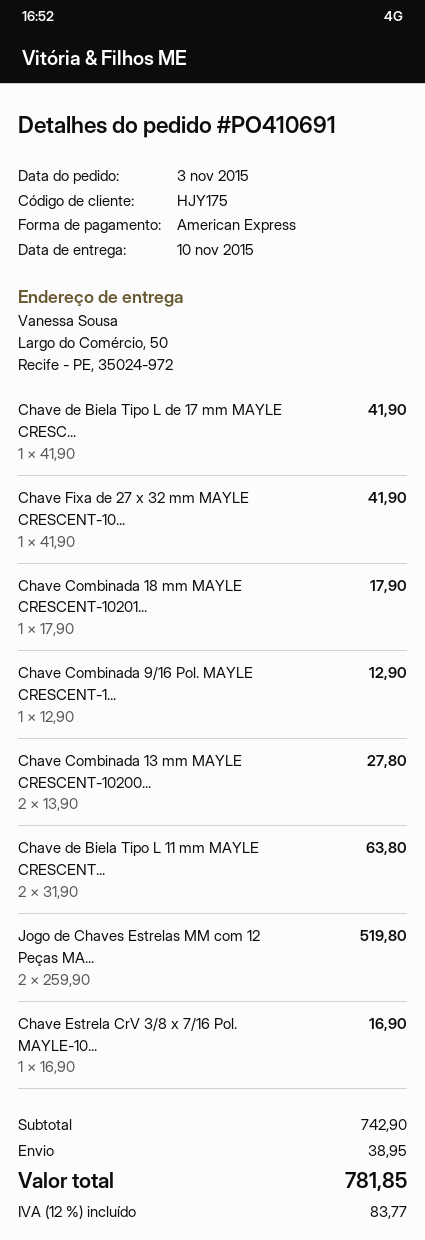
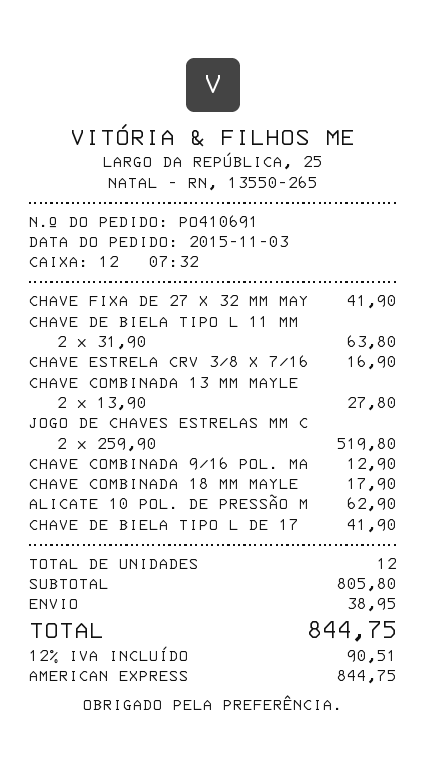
ALICATE 10 POL. DE PRESSÃO M: none -> 1 x 62.90 = 62.90
subtotal: 742.90 -> 805.80
tax: 12% = 83.77 -> 12% = 90.51
total: 781.85 -> 844.75

